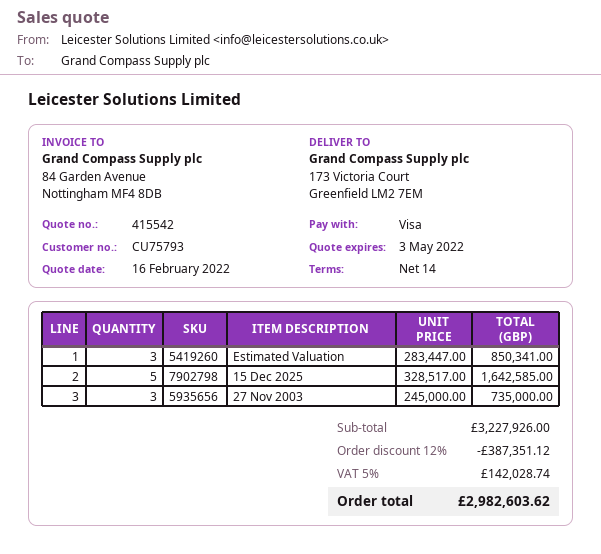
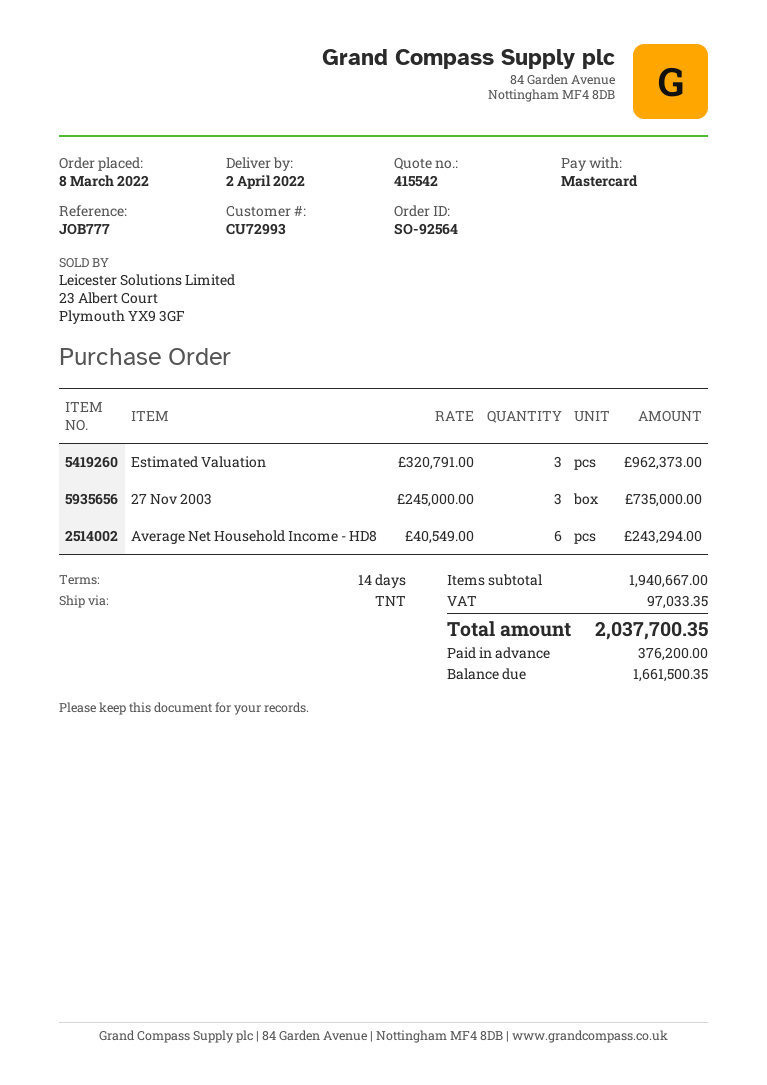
customer number: CU75793 -> CU72993
payment method: Visa -> Mastercard
Estimated Valuation: 3 x 283447.00 = 850341.00 -> 3 x 320791.00 = 962373.00
15 Dec 2025: 5 x 328517.00 = 1642585.00 -> none
Average Net Household Income - HD8: none -> 6 x 40549.00 = 243294.00
subtotal: 3227926.00 -> 1940667.00
discount: 12% = 387351.12 -> none
tax: 142028.74 -> 97033.35
total: 2982603.62 -> 2037700.35

